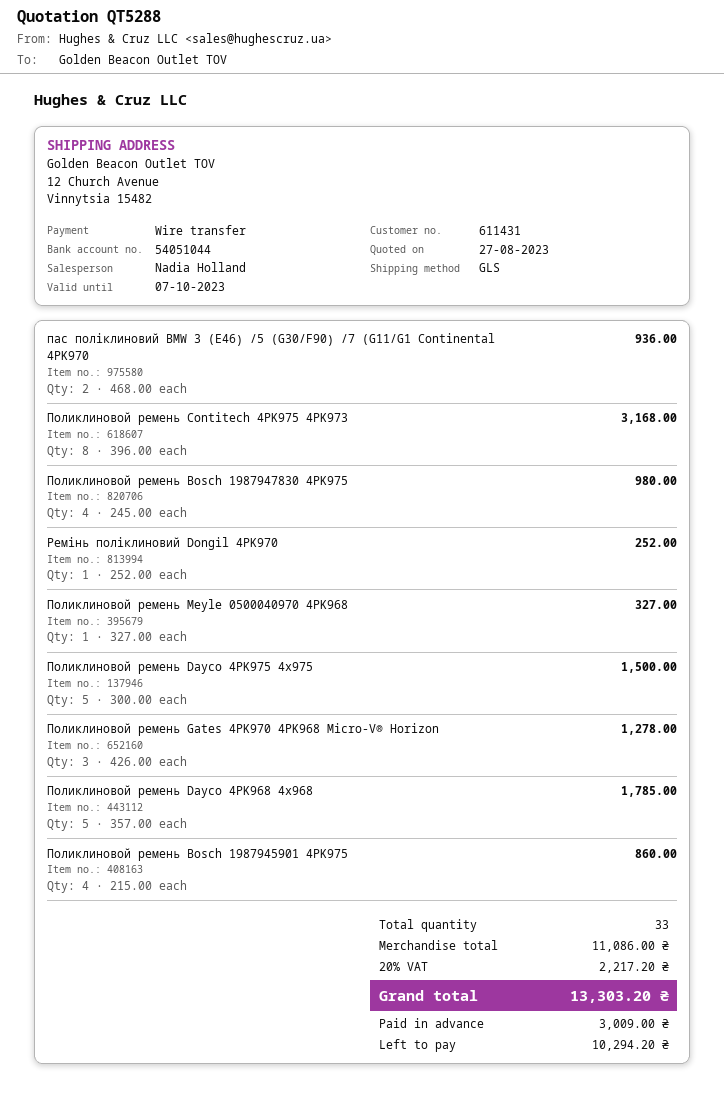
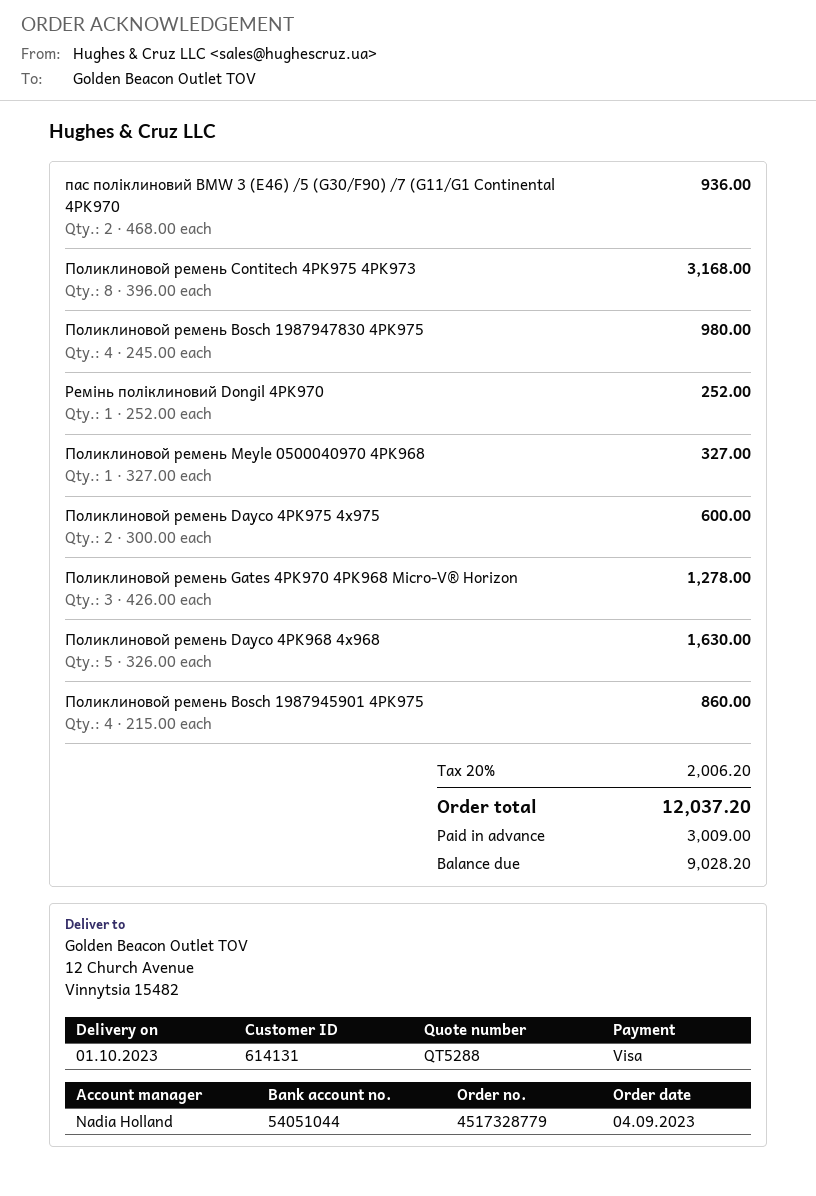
customer number: 611431 -> 614131
payment method: bank transfer -> Visa
Поликлиновой ремень Dayco 4PK975 4x975: 5 x 300.00 = 1500.00 -> 2 x 300.00 = 600.00
Поликлиновой ремень Dayco 4PK968 4x968: 5 x 357.00 = 1785.00 -> 5 x 326.00 = 1630.00
tax: 20% = 2217.20 -> 20% = 2006.20
total: 13303.20 -> 12037.20
balance: 10294.20 -> 9028.20

